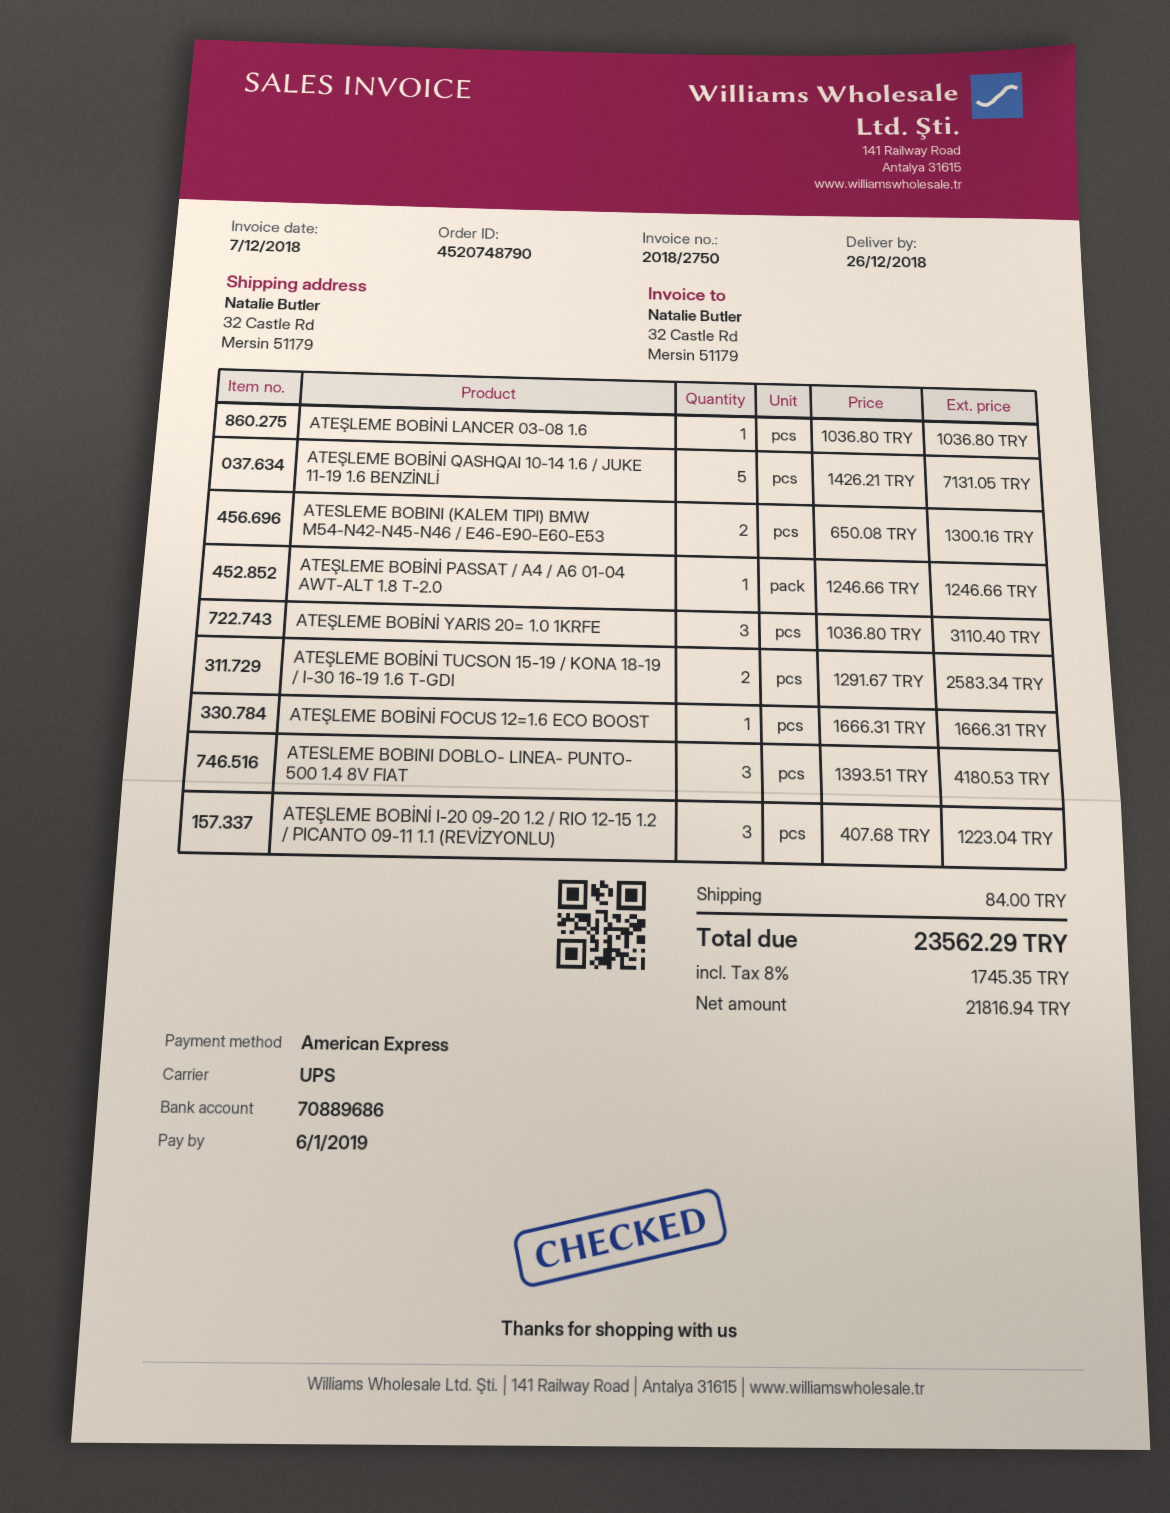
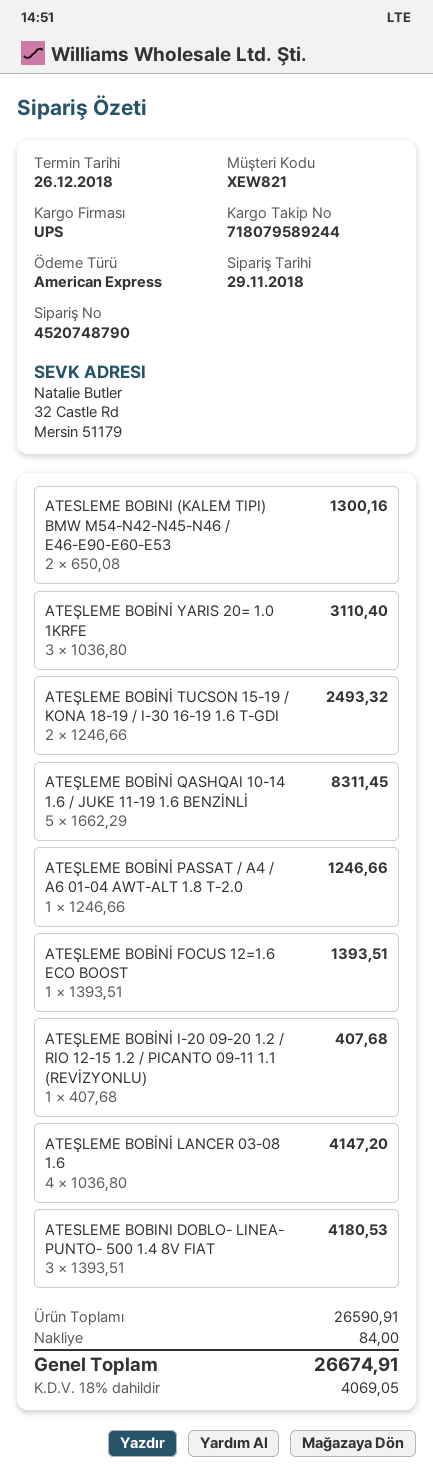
ATEŞLEME BOBİNİ LANCER 03-08 1.6: 1 x 1036.80 = 1036.80 -> 4 x 1036.80 = 4147.20
ATEŞLEME BOBİNİ QASHQAI 10-14 1.6 / JUKE 11-19 1.6 BENZİNLİ: 5 x 1426.21 = 7131.05 -> 5 x 1662.29 = 8311.45
ATEŞLEME BOBİNİ TUCSON 15-19 / KONA 18-19 / I-30 16-19 1.6 T-GDI: 2 x 1291.67 = 2583.34 -> 2 x 1246.66 = 2493.32
ATEŞLEME BOBİNİ FOCUS 12=1.6 ECO BOOST: 1 x 1666.31 = 1666.31 -> 1 x 1393.51 = 1393.51
ATEŞLEME BOBİNİ I-20 09-20 1.2 / RIO 12-15 1.2 / PICANTO 09-11 1.1 (REVİZYONLU): 3 x 407.68 = 1223.04 -> 1 x 407.68 = 407.68
tax: 8% = 1745.35 -> 18% = 4069.05
total: 23562.29 -> 26674.91

